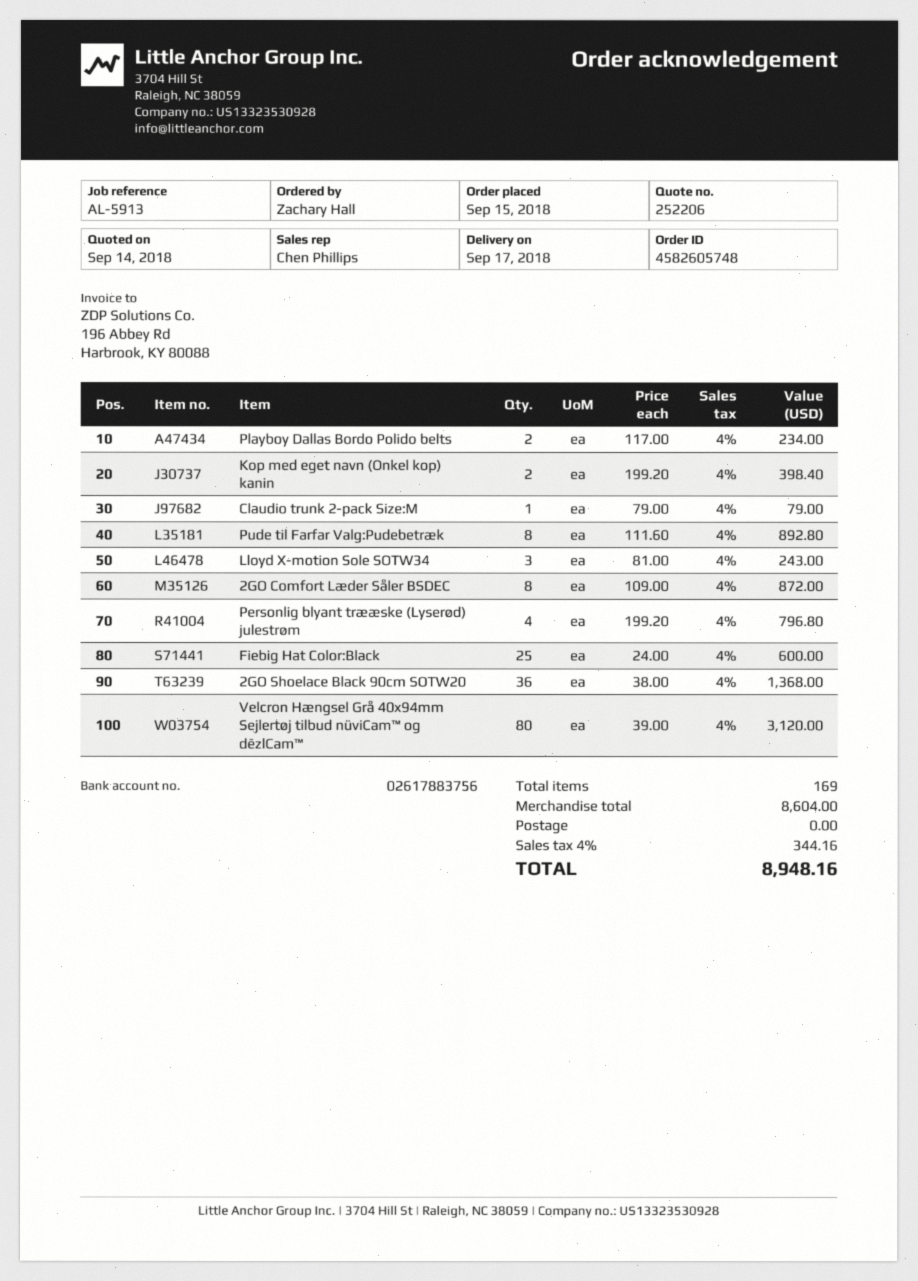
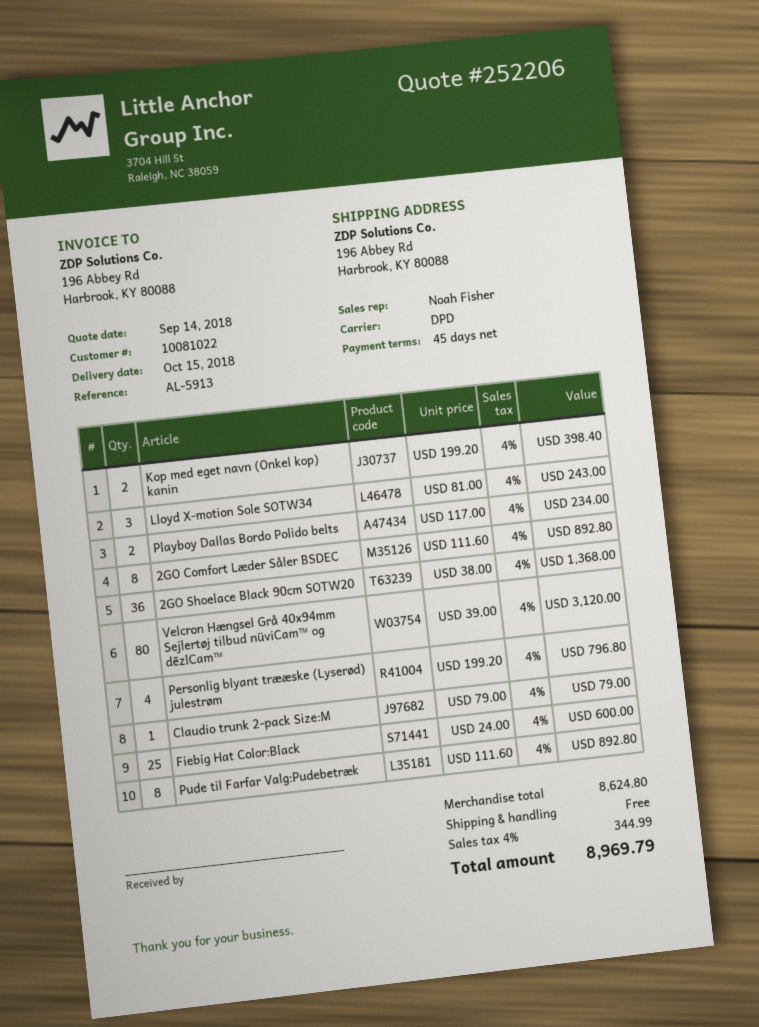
delivery date: 2018-09-17 -> 2018-10-15
sales rep: Chen Phillips -> Noah Fisher
2GO Comfort Læder Såler BSDEC: 8 x 109.00 = 872.00 -> 8 x 111.60 = 892.80
subtotal: 8604.00 -> 8624.80
tax: 4% = 344.16 -> 4% = 344.99
total: 8948.16 -> 8969.79

